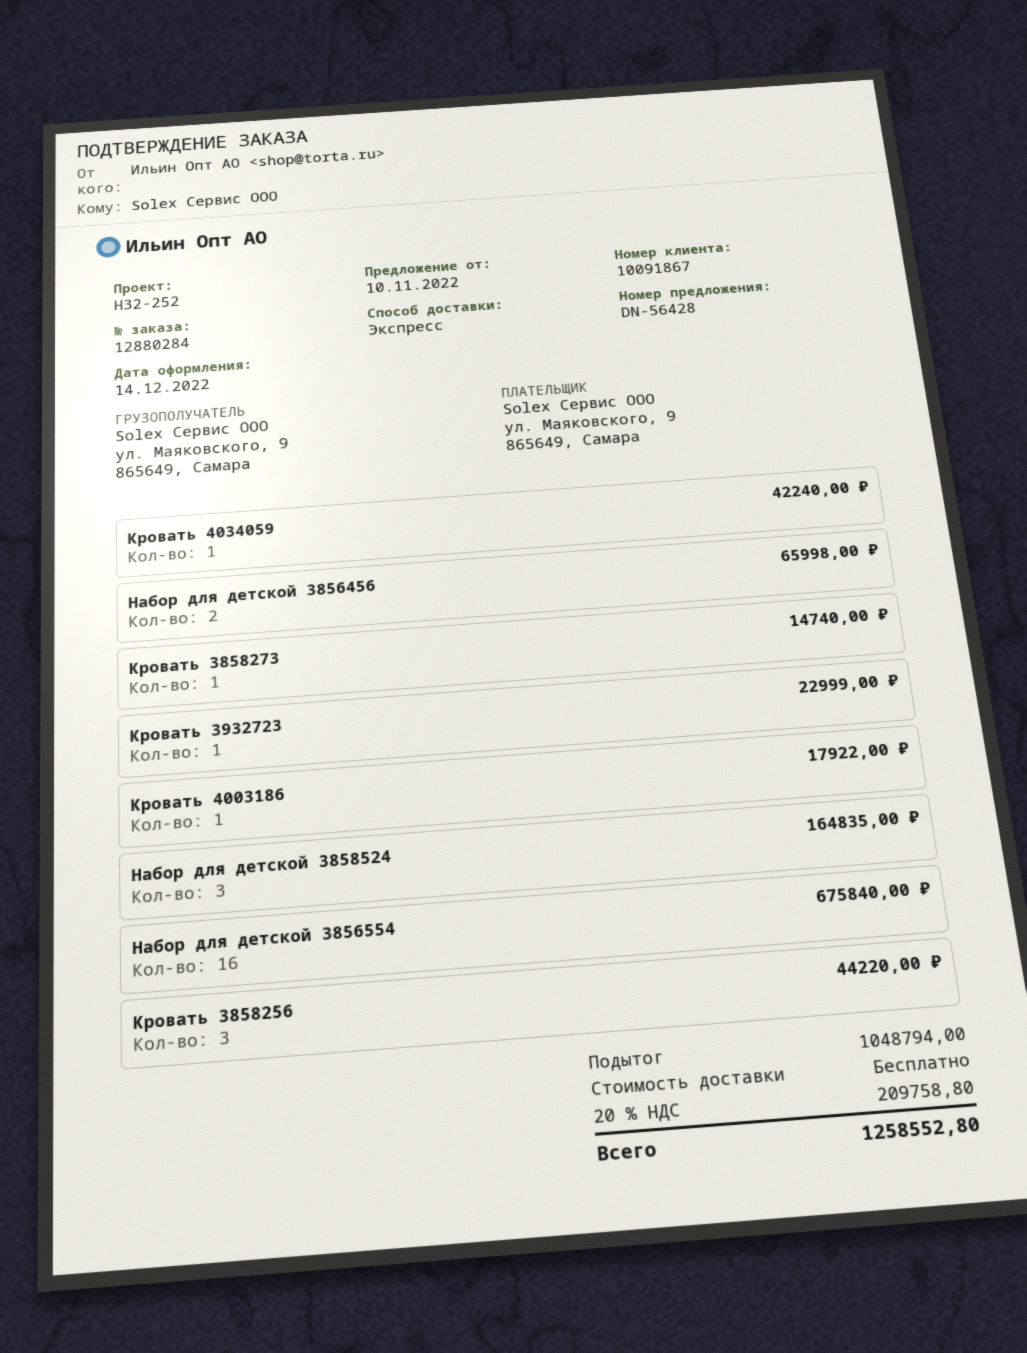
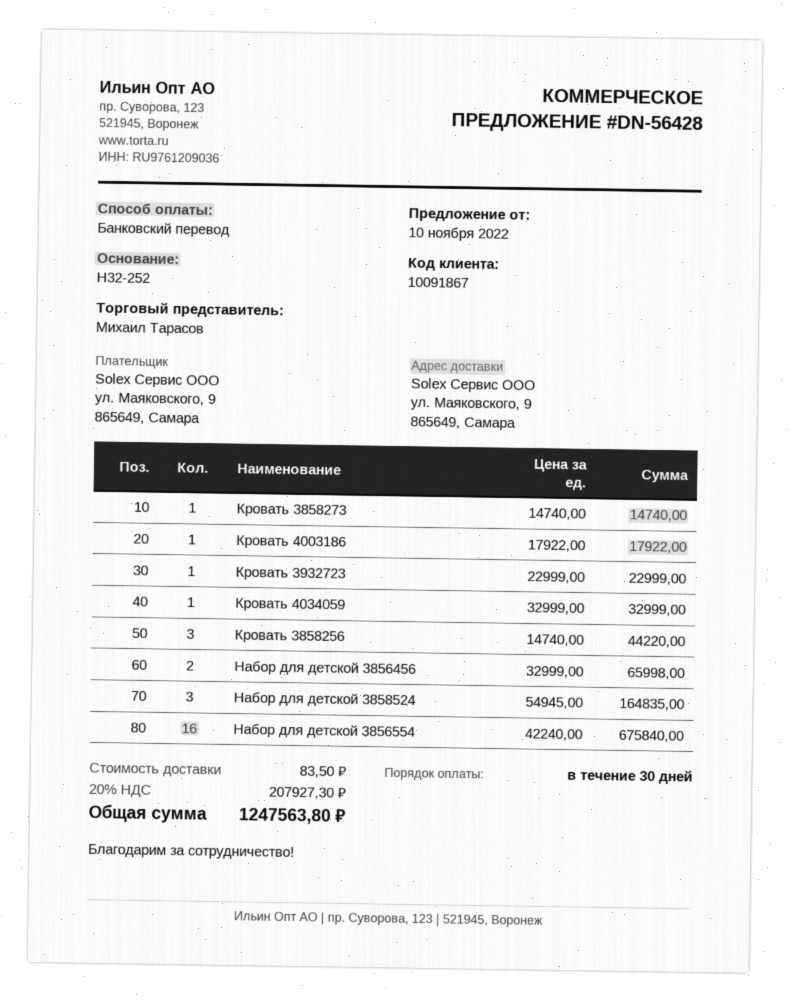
Кровать 4034059: 1 for 42240.00 -> 1 for 32999.00
shipping: 0.00 -> 83.50
tax: 20% = 209758.80 -> 20% = 207927.30
total: 1258552.80 -> 1247563.80

